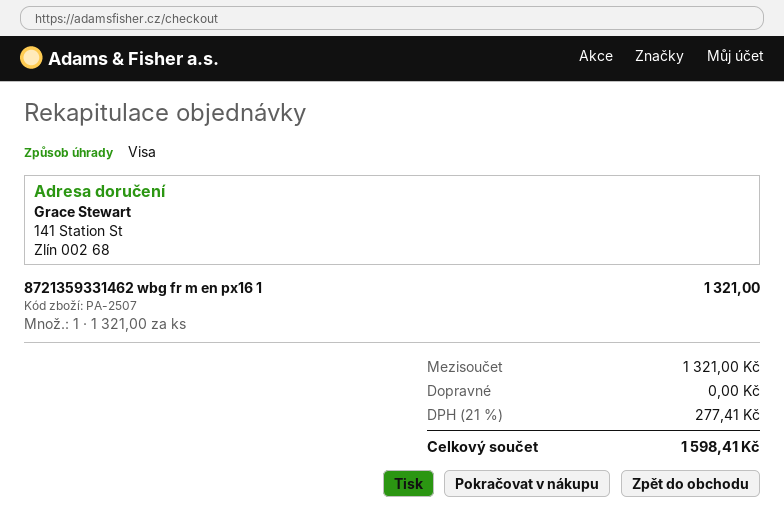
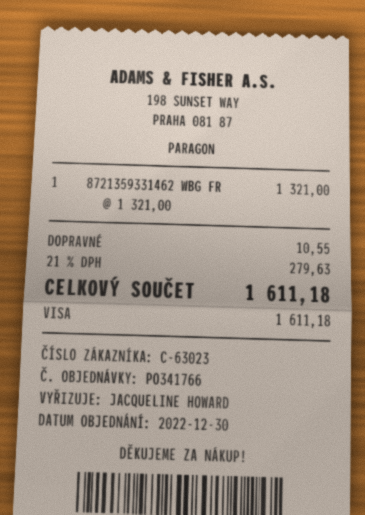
shipping: 0.00 -> 10.55
tax: 21% = 277.41 -> 21% = 279.63
total: 1598.41 -> 1611.18

